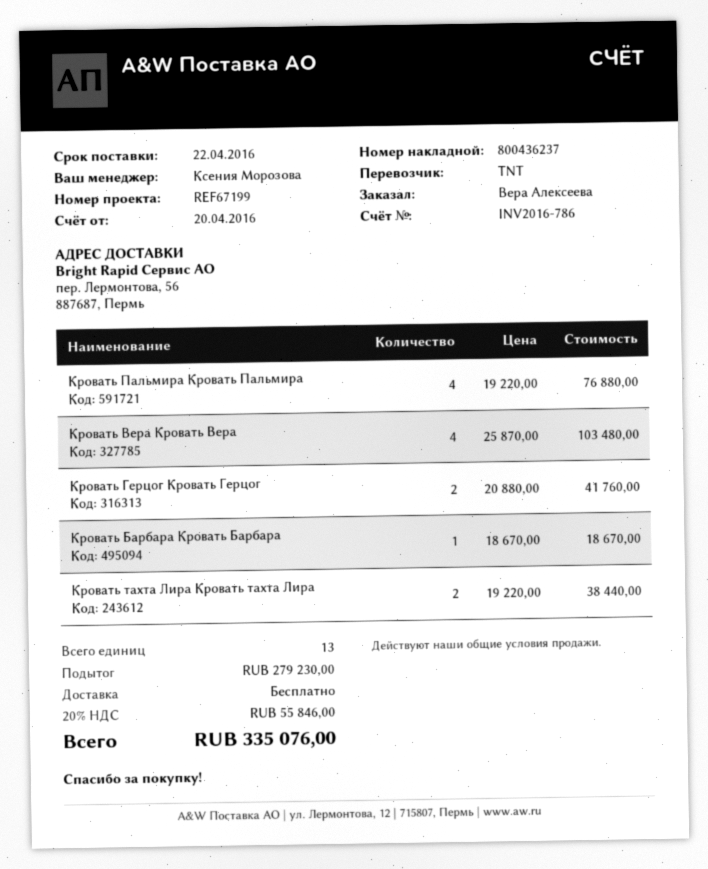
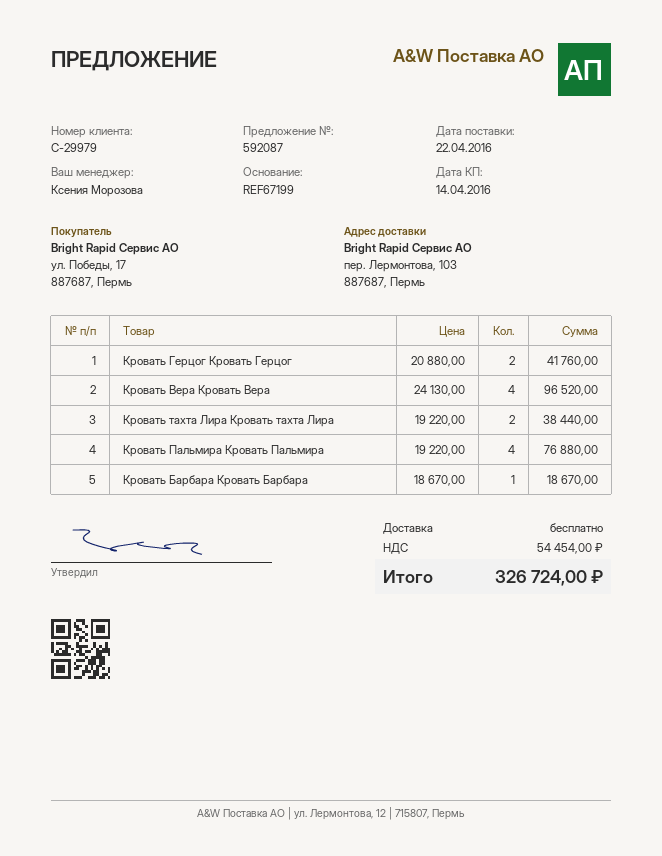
ship to: пер. Лермонтова, 56, 887687, Пермь -> пер. Лермонтова, 103, 887687, Пермь
Кровать Вера Кровать Вера: 4 x 25870.00 = 103480.00 -> 4 x 24130.00 = 96520.00
tax: 55846.00 -> 54454.00
total: 335076.00 -> 326724.00

